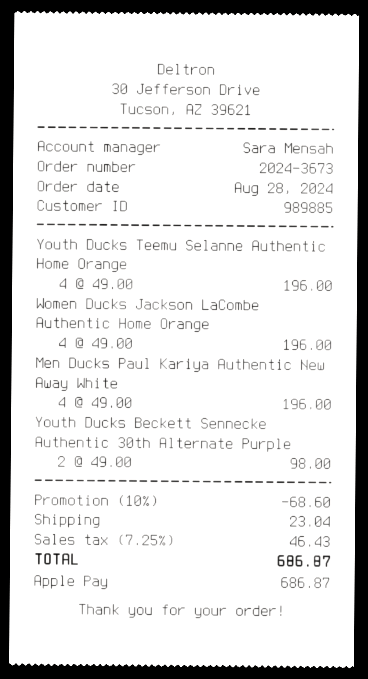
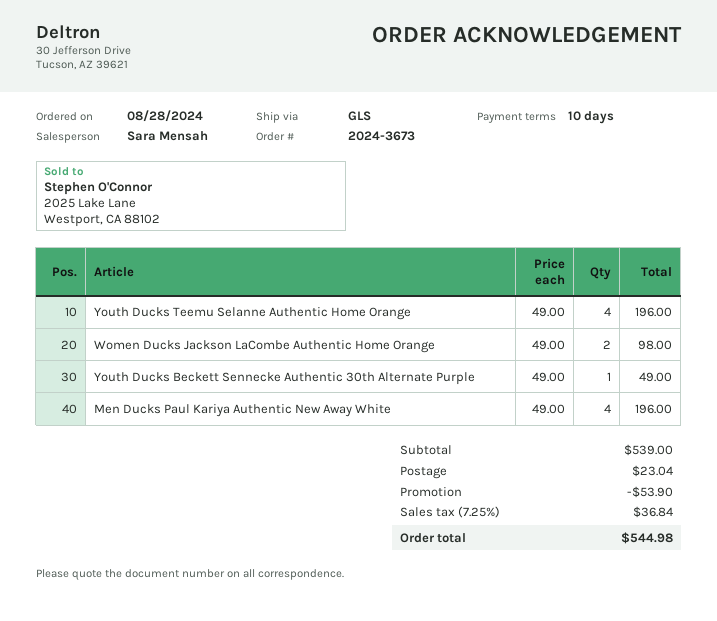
Women Ducks Jackson LaCombe Authentic Home Orange: 4 x 49.00 = 196.00 -> 2 x 49.00 = 98.00
Youth Ducks Beckett Sennecke Authentic 30th Alternate Purple: 2 x 49.00 = 98.00 -> 1 x 49.00 = 49.00
discount: 68.60 -> 53.90
tax: 7.25% = 46.43 -> 7.25% = 36.84
total: 686.87 -> 544.98

